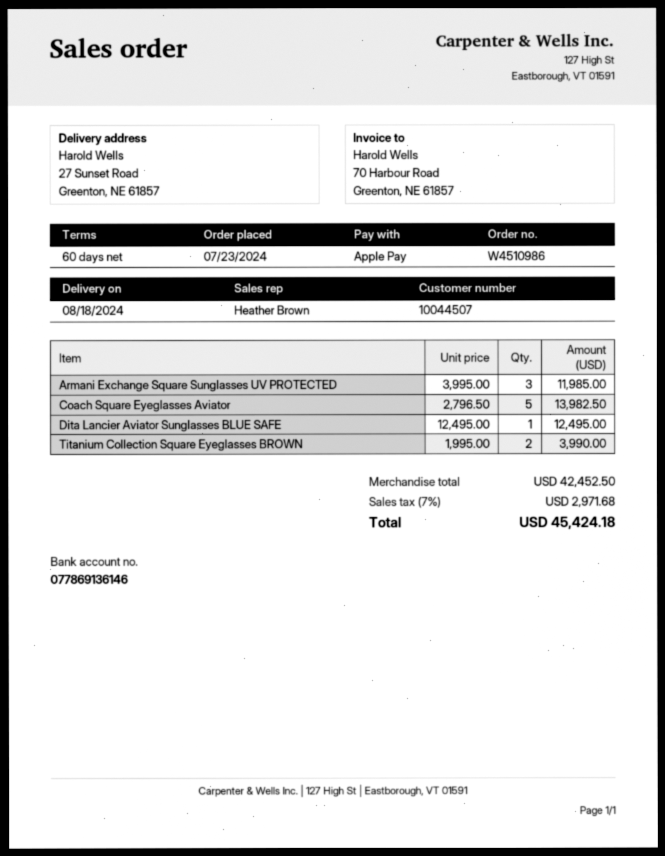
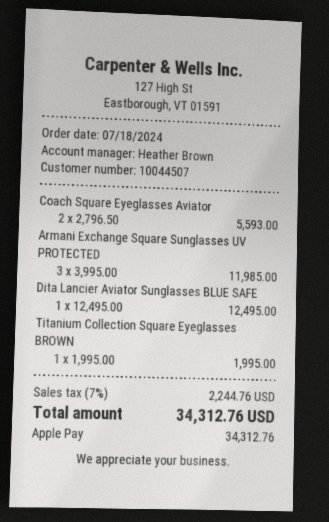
order date: 2024-07-23 -> 2024-07-18
Coach Square Eyeglasses Aviator: 5 x 2796.50 = 13982.50 -> 2 x 2796.50 = 5593.00
Titanium Collection Square Eyeglasses BROWN: 2 x 1995.00 = 3990.00 -> 1 x 1995.00 = 1995.00
tax: 7% = 2971.68 -> 7% = 2244.76
total: 45424.18 -> 34312.76

